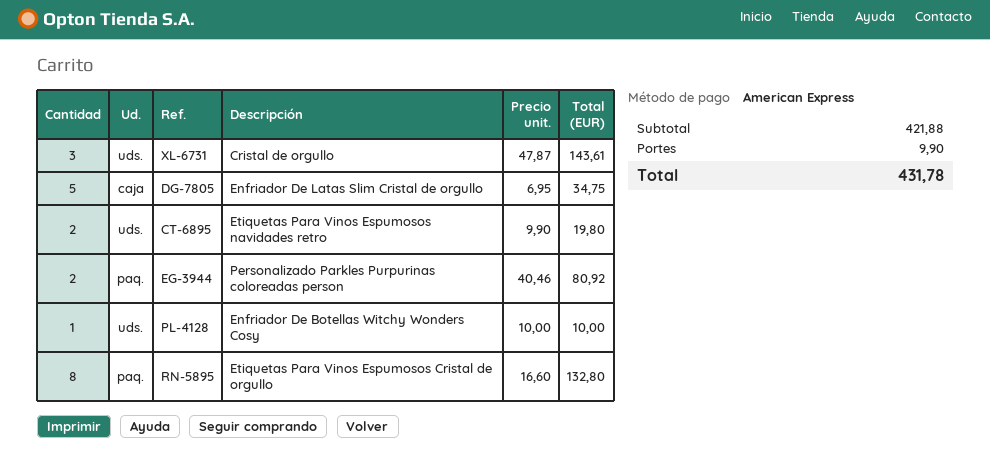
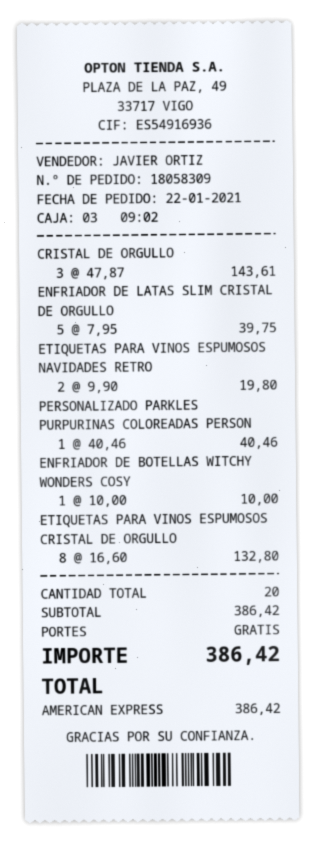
Enfriador De Latas Slim Cristal de orgullo: 5 x 6.95 = 34.75 -> 5 x 7.95 = 39.75
Personalizado Parkles Purpurinas coloreadas person: 2 x 40.46 = 80.92 -> 1 x 40.46 = 40.46
subtotal: 421.88 -> 386.42
shipping: 9.90 -> 0.00
total: 431.78 -> 386.42

